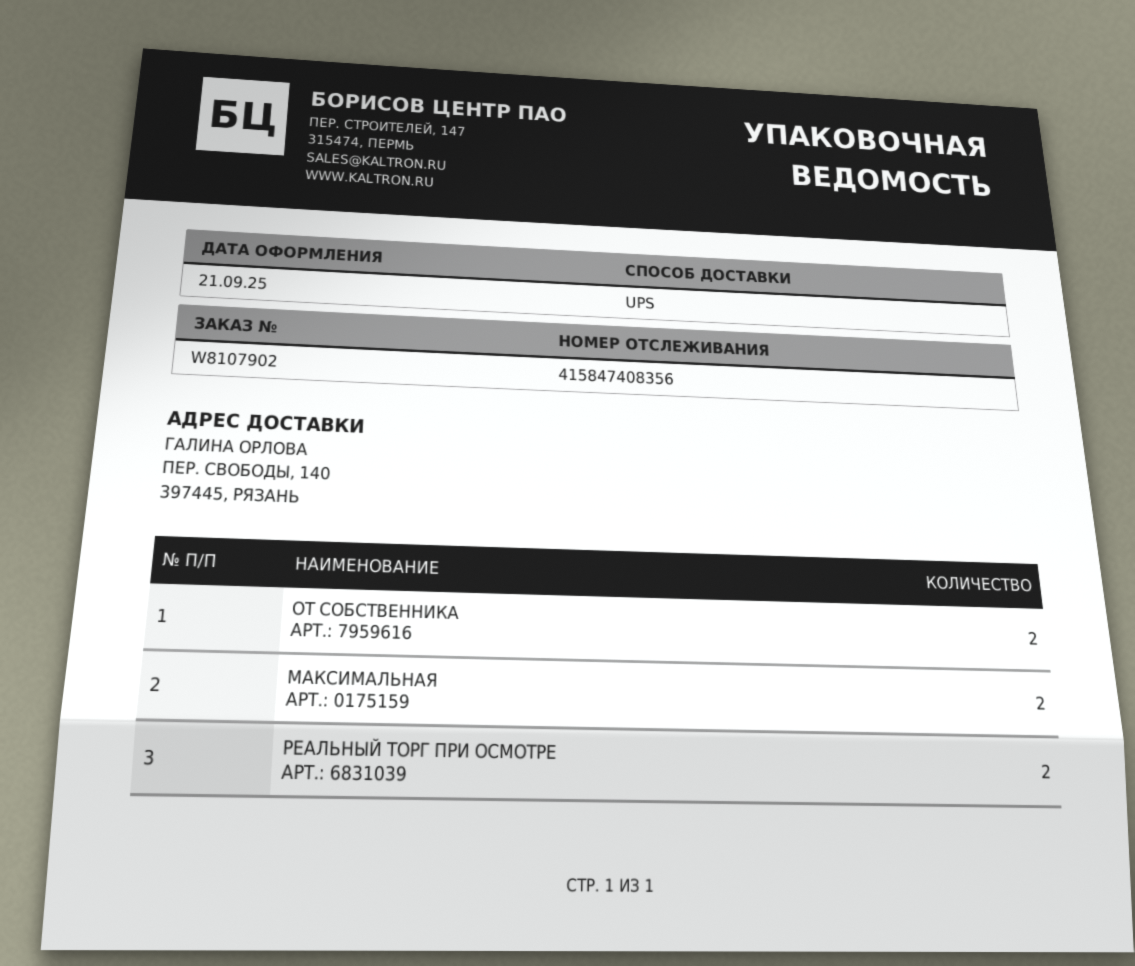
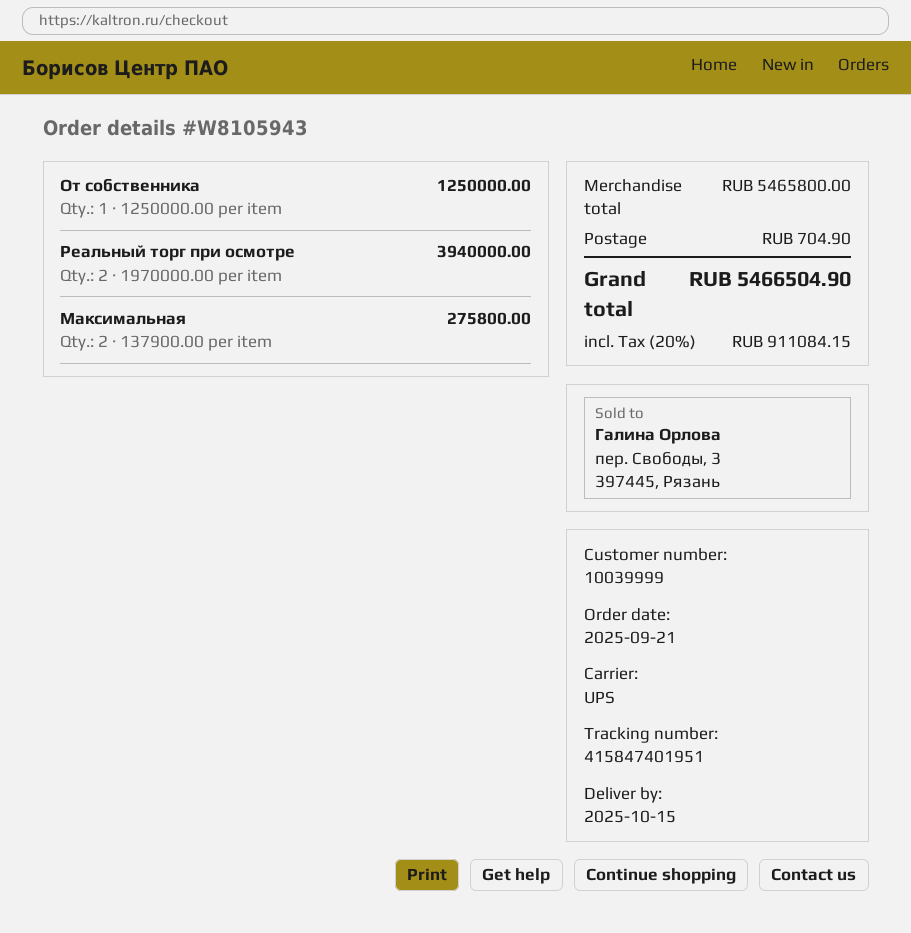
order number: W8107902 -> W8105943
tracking number: 415847408356 -> 415847401951
ОТ СОБСТВЕННИКА: 2 -> 1

